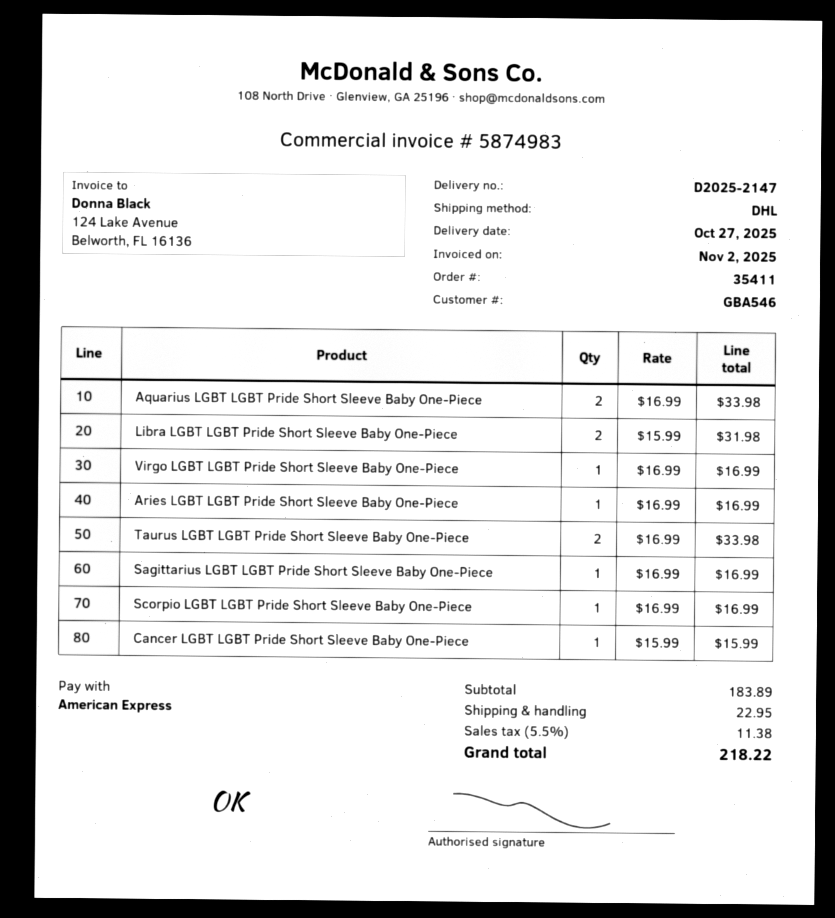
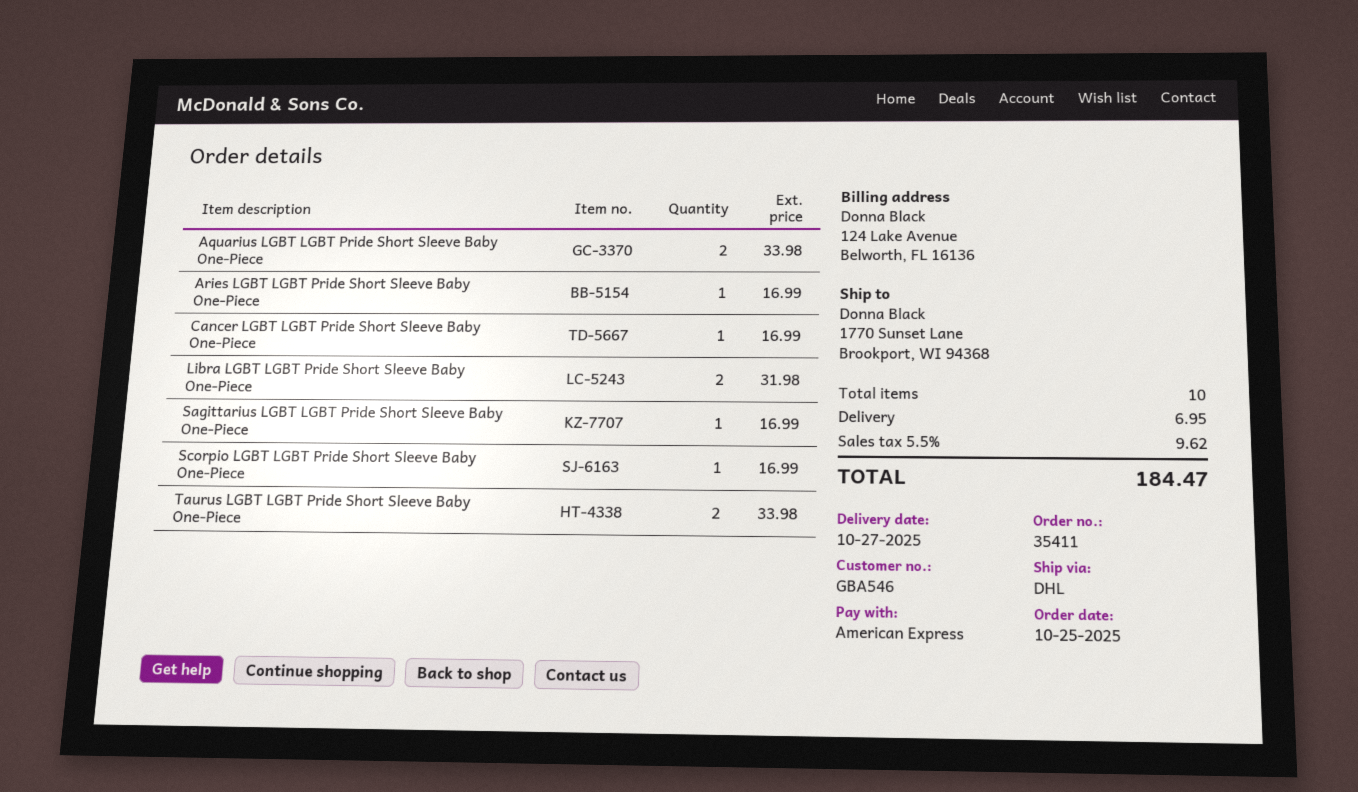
Virgo LGBT LGBT Pride Short Sleeve Baby One-Piece: 1 for 16.99 -> none
Cancer LGBT LGBT Pride Short Sleeve Baby One-Piece: 1 for 15.99 -> 1 for 16.99
shipping: 22.95 -> 6.95
tax: 5.5% = 11.38 -> 5.5% = 9.62
total: 218.22 -> 184.47

